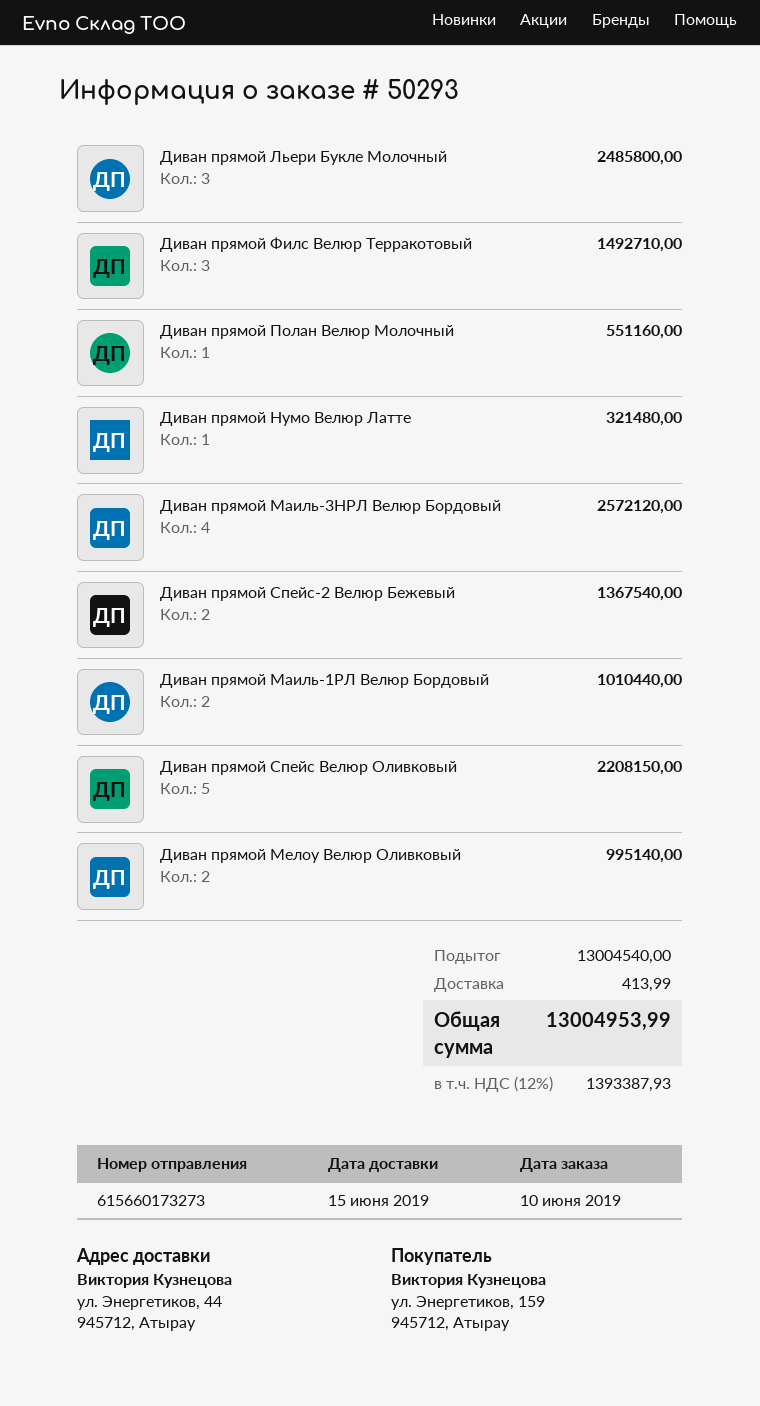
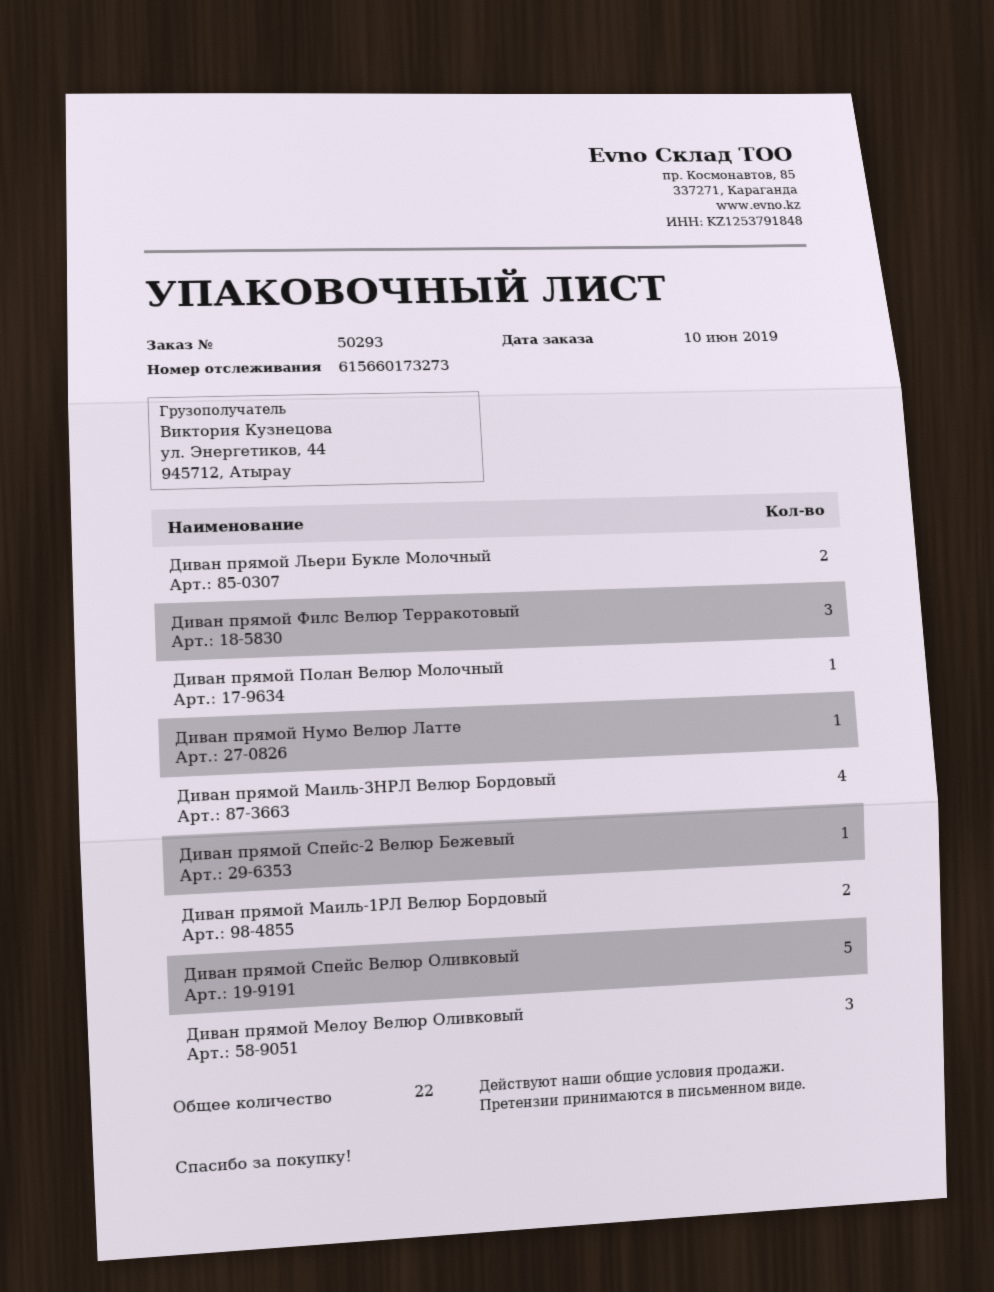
Диван прямой Льери Букле Молочный: 3 -> 2
Диван прямой Спейс-2 Велюр Бежевый: 2 -> 1
Диван прямой Мелоу Велюр Оливковый: 2 -> 3

